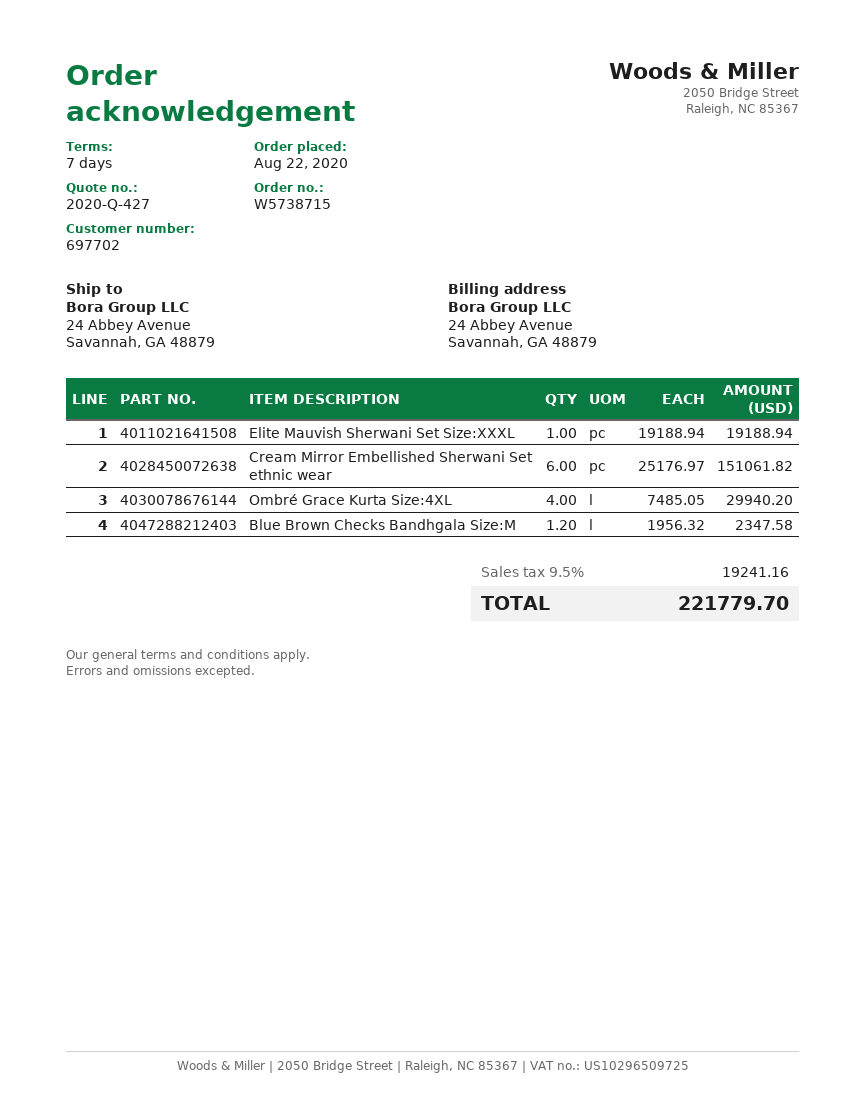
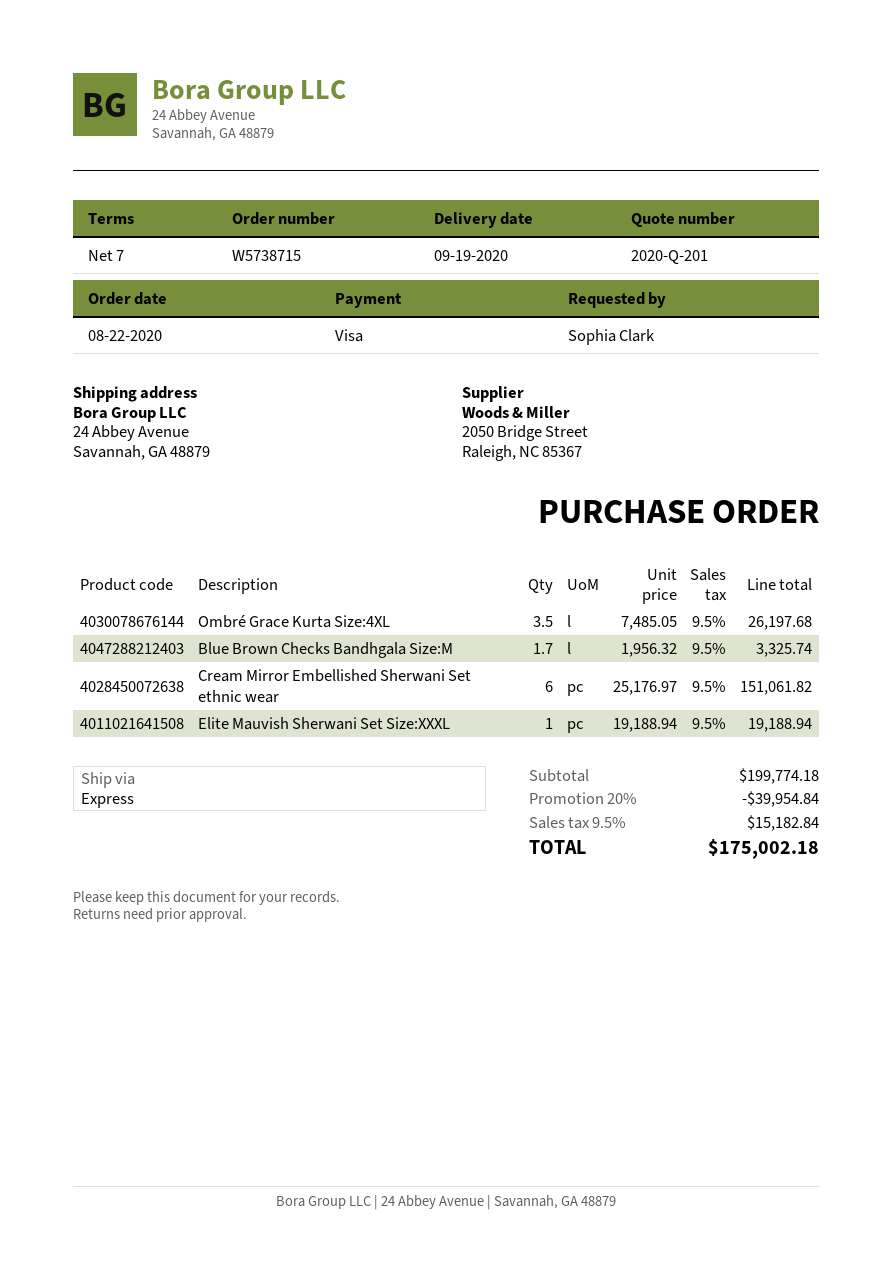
quote number: 2020-Q-427 -> 2020-Q-201
Ombré Grace Kurta Size:4XL: 4 x 7485.05 = 29940.20 -> 3.5 x 7485.05 = 26197.68
Blue Brown Checks Bandhgala Size:M: 1.2 x 1956.32 = 2347.58 -> 1.7 x 1956.32 = 3325.74
discount: none -> 20% = 39954.84
tax: 9.5% = 19241.16 -> 9.5% = 15182.84
total: 221779.70 -> 175002.18

